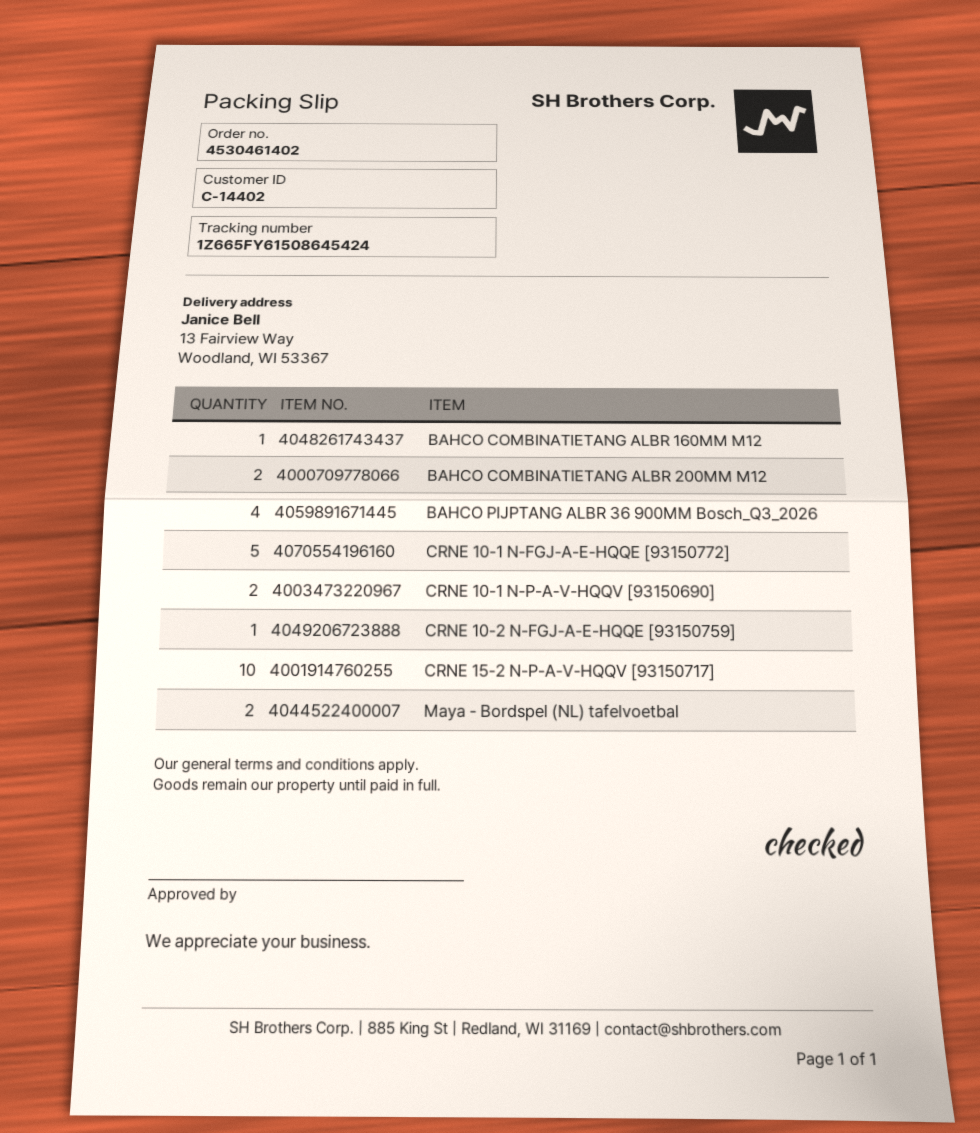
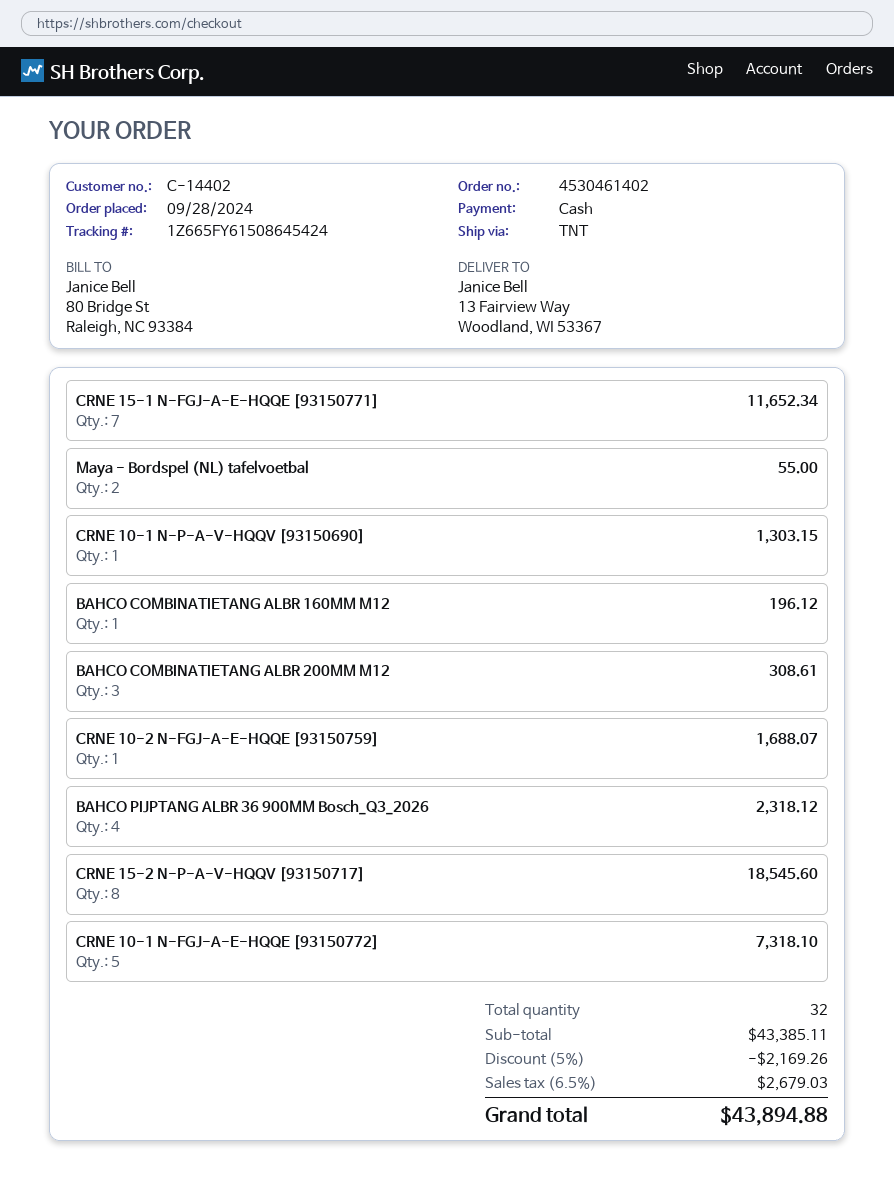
BAHCO COMBINATIETANG ALBR 200MM M12: 2 -> 3
CRNE 10-1 N-P-A-V-HQQV [93150690]: 2 -> 1
CRNE 15-2 N-P-A-V-HQQV [93150717]: 10 -> 8
CRNE 15-1 N-FGJ-A-E-HQQE [93150771]: none -> 7

